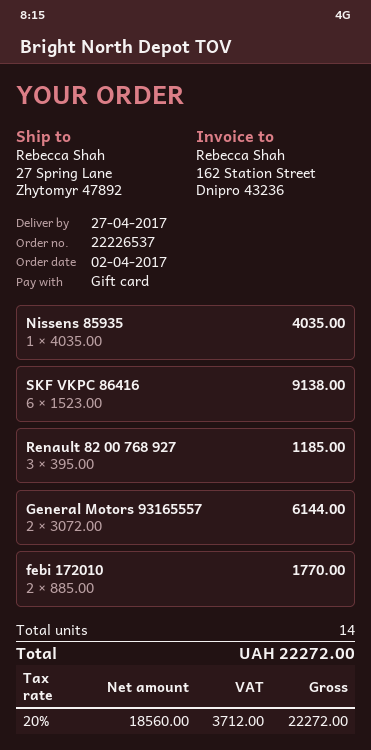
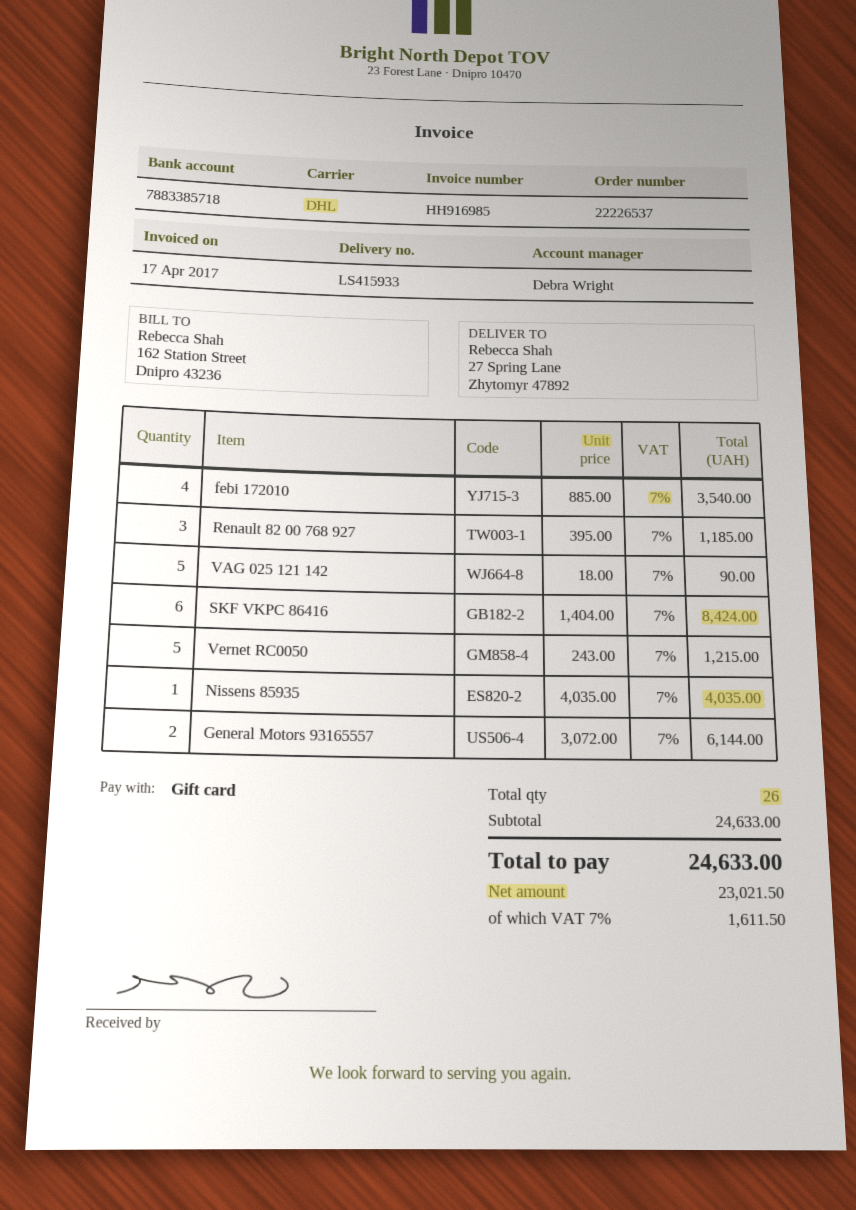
SKF VKPC 86416: 6 x 1523.00 = 9138.00 -> 6 x 1404.00 = 8424.00
febi 172010: 2 x 885.00 = 1770.00 -> 4 x 885.00 = 3540.00
VAG 025 121 142: none -> 5 x 18.00 = 90.00
Vernet RC0050: none -> 5 x 243.00 = 1215.00
total quantity: 14 -> 26
net: 18560.00 -> 23021.50
tax: 20% = 3712.00 -> 7% = 1611.50
total: 22272.00 -> 24633.00

